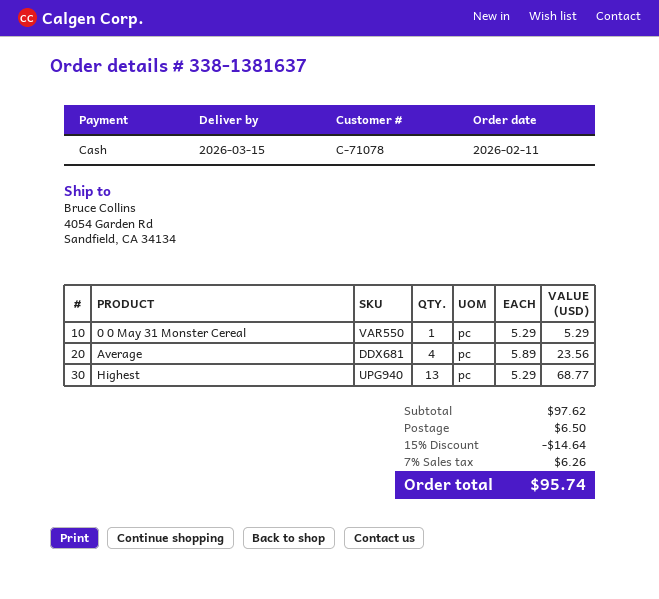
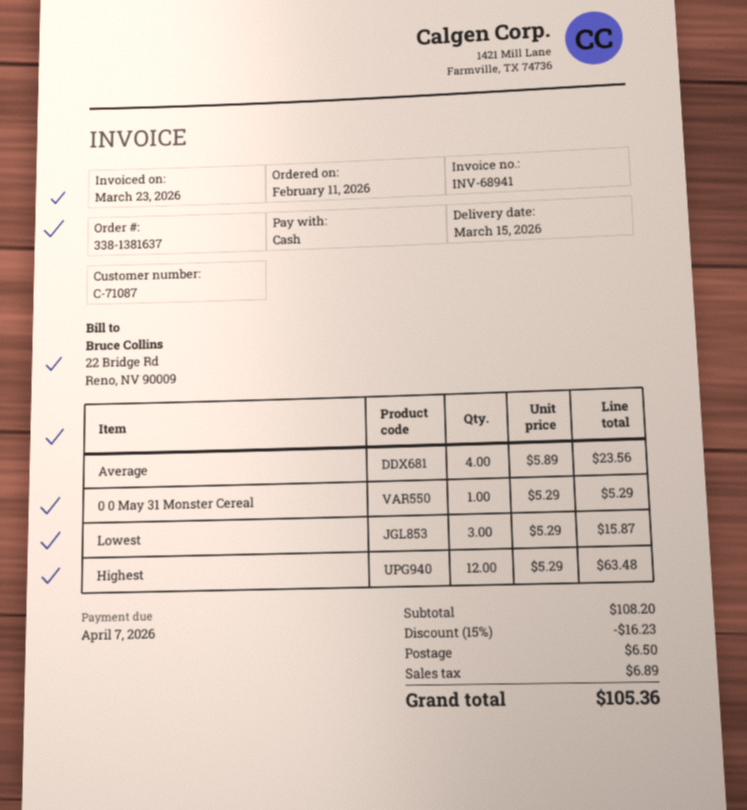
customer number: C-71078 -> C-71087
Highest: 13 x 5.29 = 68.77 -> 12 x 5.29 = 63.48
Lowest: none -> 3 x 5.29 = 15.87
subtotal: 97.62 -> 108.20
discount: 15% = 14.64 -> 15% = 16.23
tax: 6.26 -> 6.89
total: 95.74 -> 105.36

